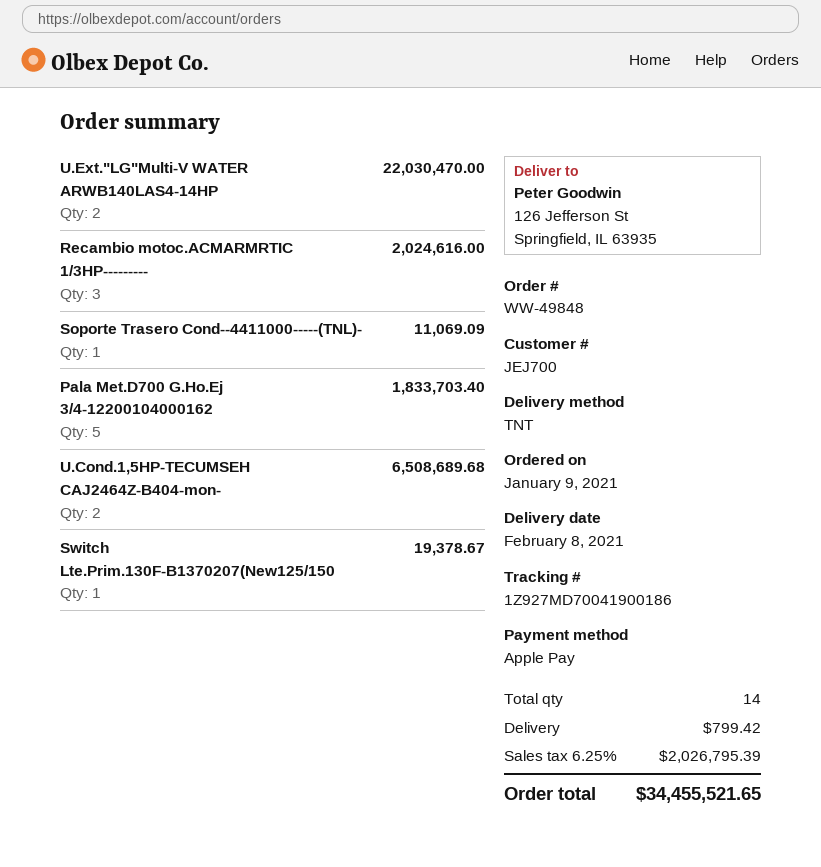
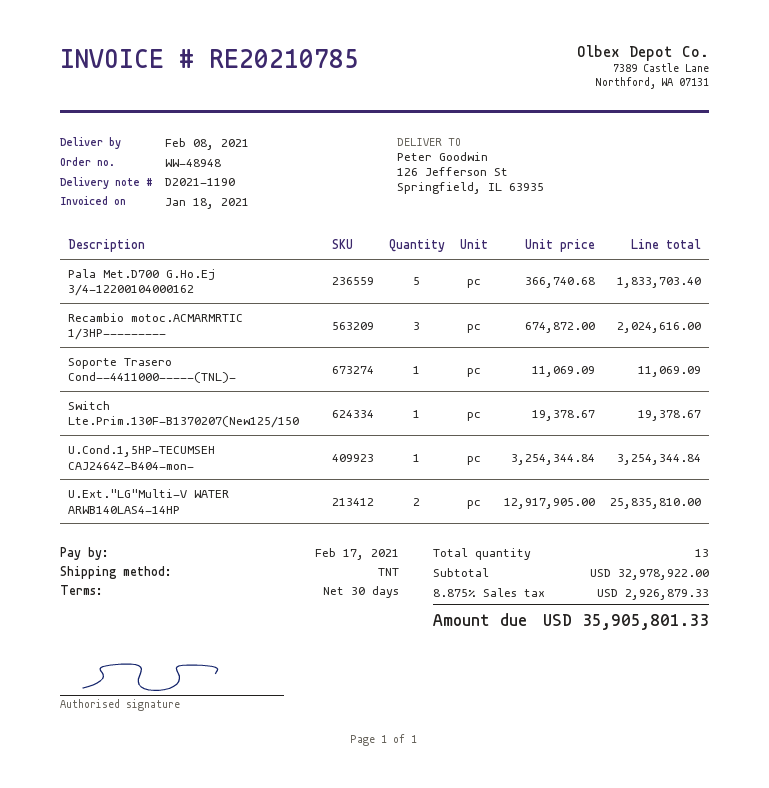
order number: WW-49848 -> WW-48948
U.Ext."LG"Multi-V WATER ARWB140LAS4-14HP: 2 for 22030470.00 -> 2 for 25835810.00
U.Cond.1,5HP-TECUMSEH CAJ2464Z-B404-mon-: 2 for 6508689.68 -> 1 for 3254344.84
total quantity: 14 -> 13
shipping: 799.42 -> none
tax: 6.25% = 2026795.39 -> 8.875% = 2926879.33
total: 34455521.65 -> 35905801.33

